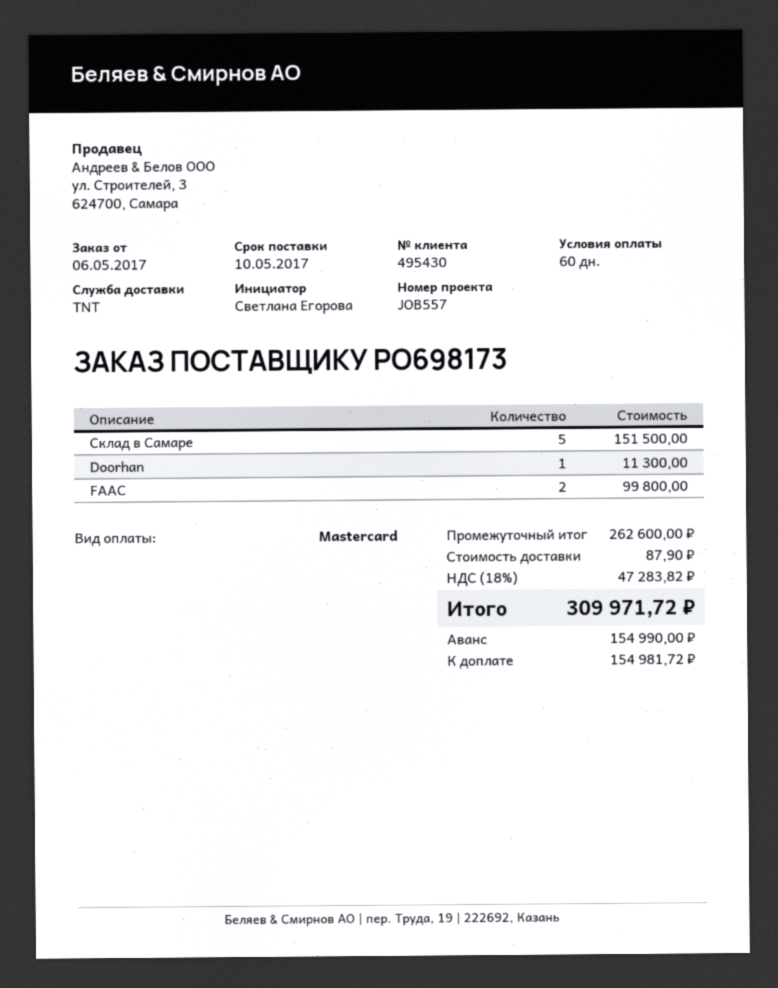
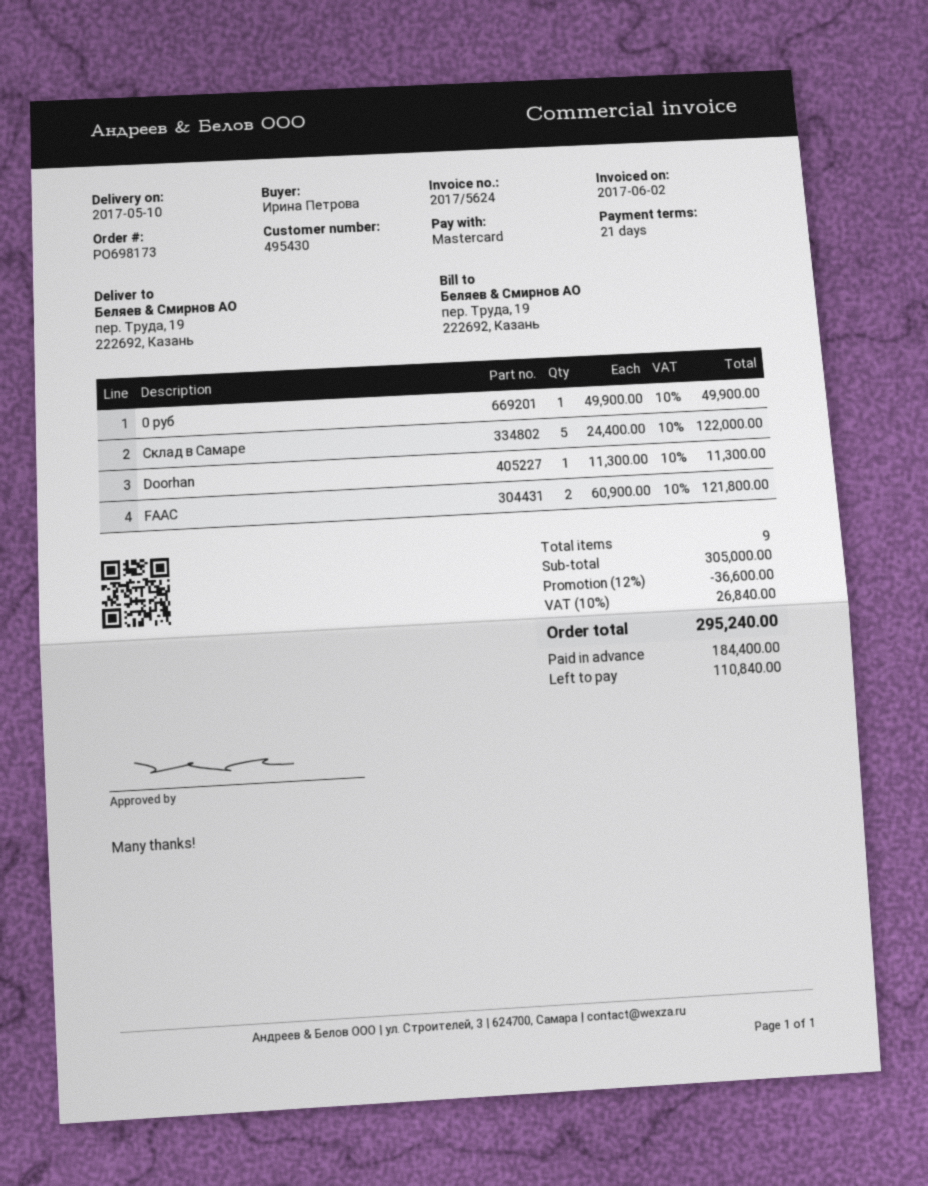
payment terms: 60 days -> 21 days
ordered by: Светлана Егорова -> Ирина Петрова
Склад в Самаре: 5 for 151500.00 -> 5 for 122000.00
FAAC: 2 for 99800.00 -> 2 for 121800.00
0 руб: none -> 1 for 49900.00
subtotal: 262600.00 -> 305000.00
discount: none -> 12% = 36600.00
shipping: 87.90 -> none
tax: 18% = 47283.82 -> 10% = 26840.00
total: 309971.72 -> 295240.00
deposit: 154990.00 -> 184400.00
balance: 154981.72 -> 110840.00

